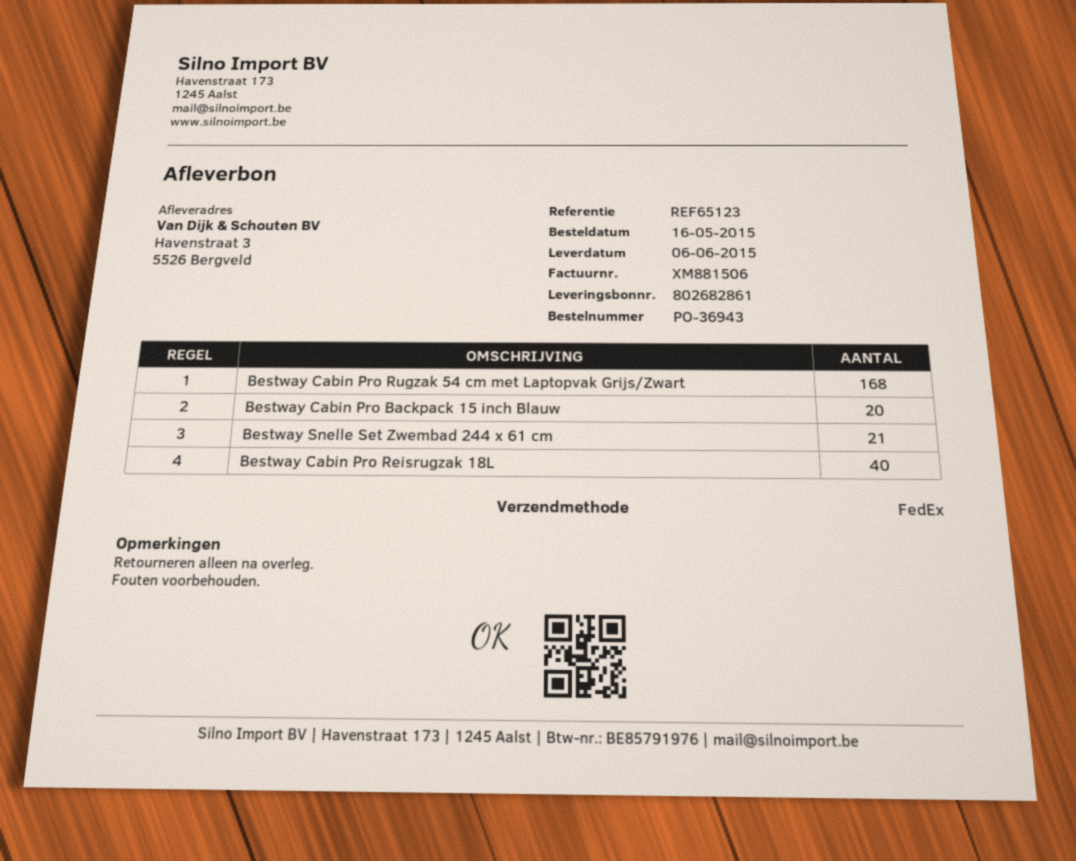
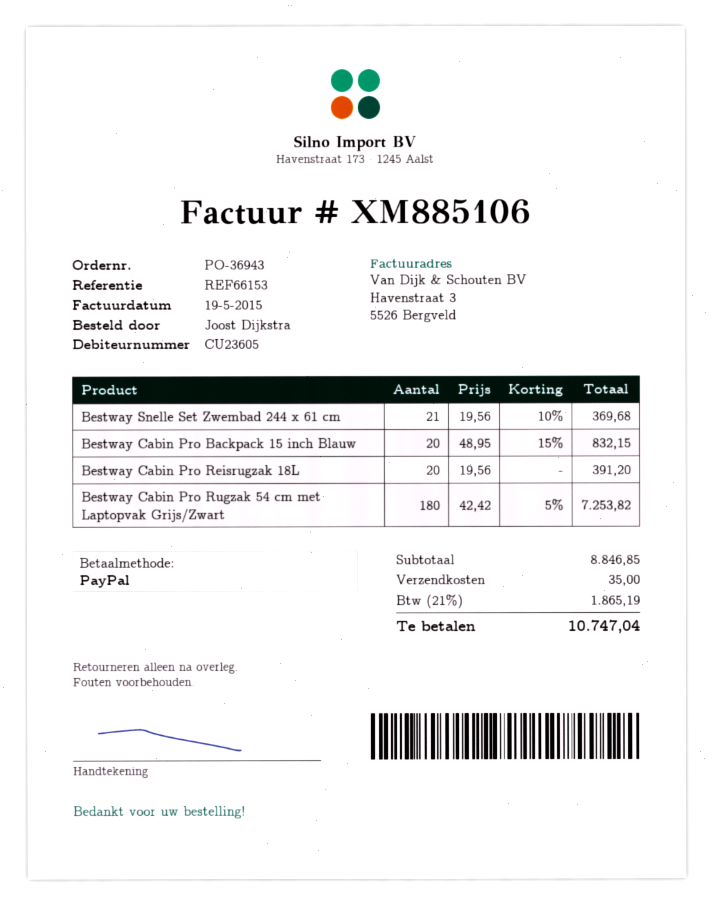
invoice number: XM881506 -> XM885106
reference: REF65123 -> REF66153
Bestway Cabin Pro Rugzak 54 cm met Laptopvak Grijs/Zwart: 168 -> 180
Bestway Cabin Pro Reisrugzak 18L: 40 -> 20

